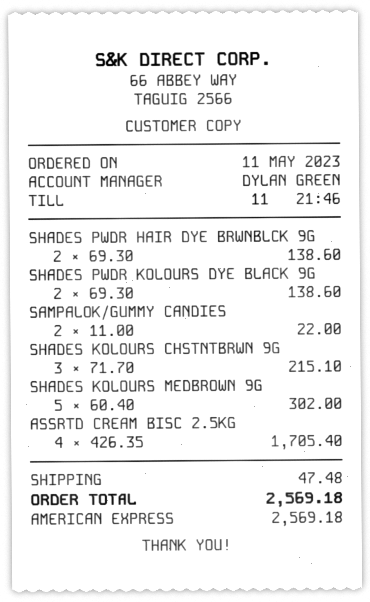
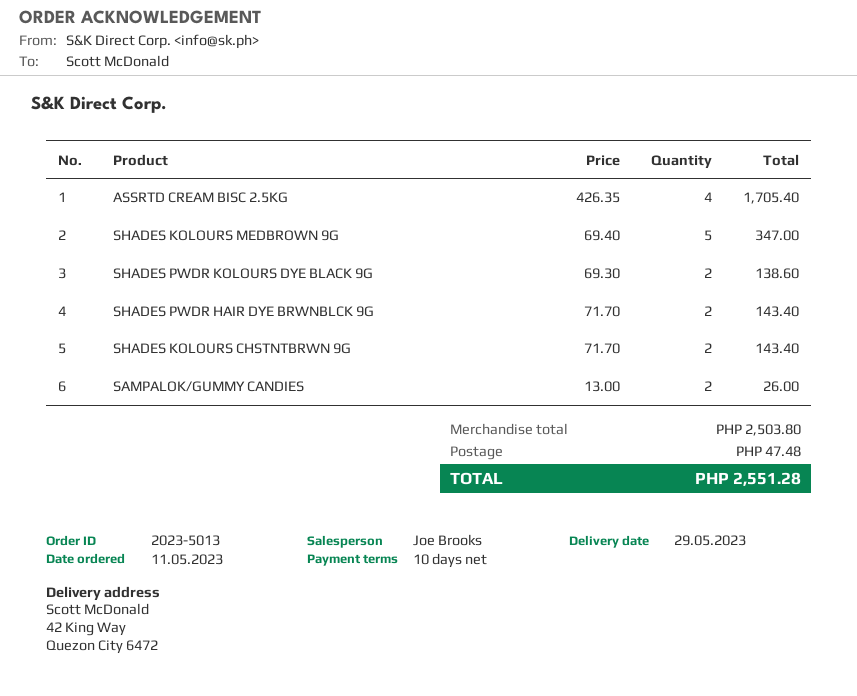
sales rep: DYLAN GREEN -> Joe Brooks
SHADES PWDR HAIR DYE BRWNBLCK 9G: 2 x 69.30 = 138.60 -> 2 x 71.70 = 143.40
SAMPALOK/GUMMY CANDIES: 2 x 11.00 = 22.00 -> 2 x 13.00 = 26.00
SHADES KOLOURS CHSTNTBRWN 9G: 3 x 71.70 = 215.10 -> 2 x 71.70 = 143.40
SHADES KOLOURS MEDBROWN 9G: 5 x 60.40 = 302.00 -> 5 x 69.40 = 347.00
total: 2569.18 -> 2551.28

